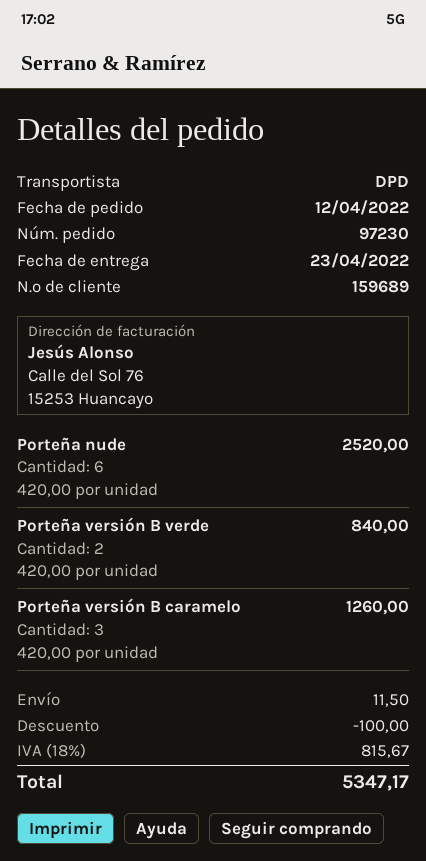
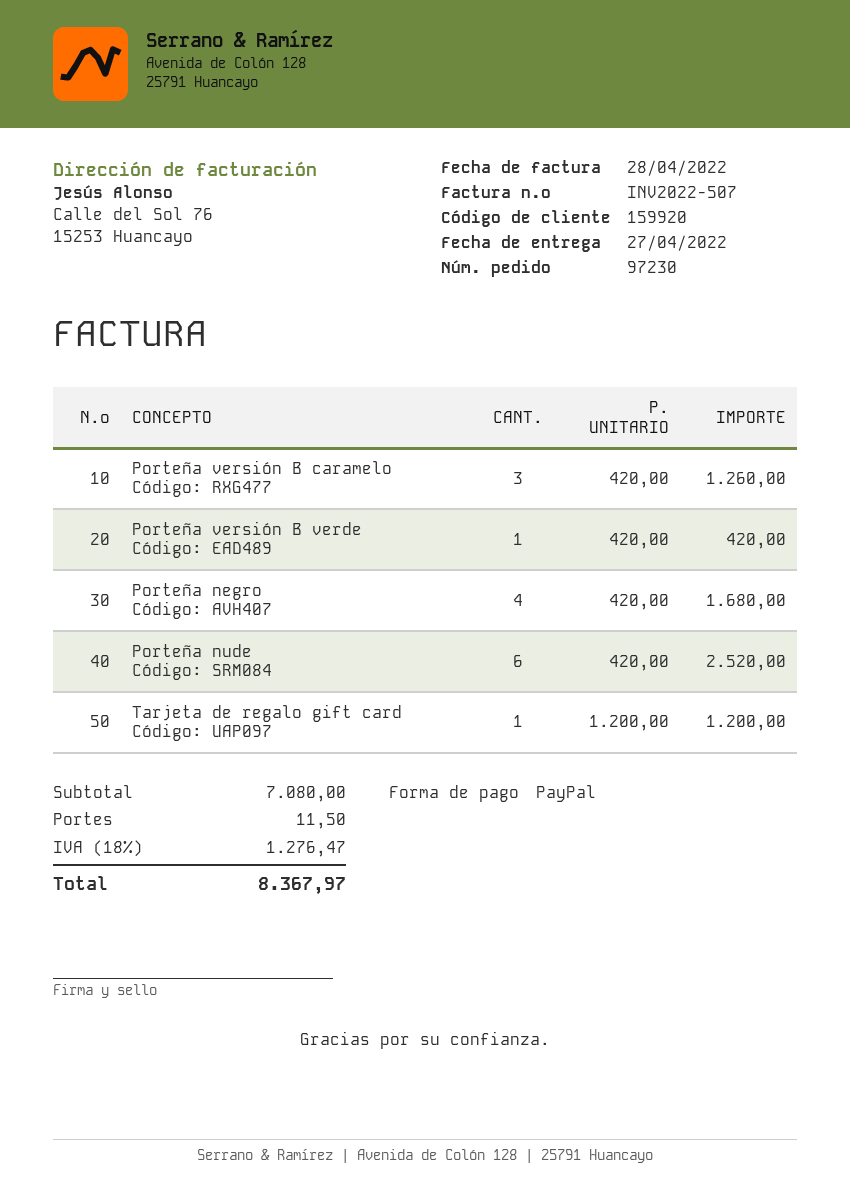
delivery date: 2022-04-23 -> 2022-04-27
customer number: 159689 -> 159920
Porteña versión B verde: 2 x 420.00 = 840.00 -> 1 x 420.00 = 420.00
Porteña negro: none -> 4 x 420.00 = 1680.00
Tarjeta de regalo gift card: none -> 1 x 1200.00 = 1200.00
discount: 100.00 -> none
tax: 18% = 815.67 -> 18% = 1276.47
total: 5347.17 -> 8367.97

